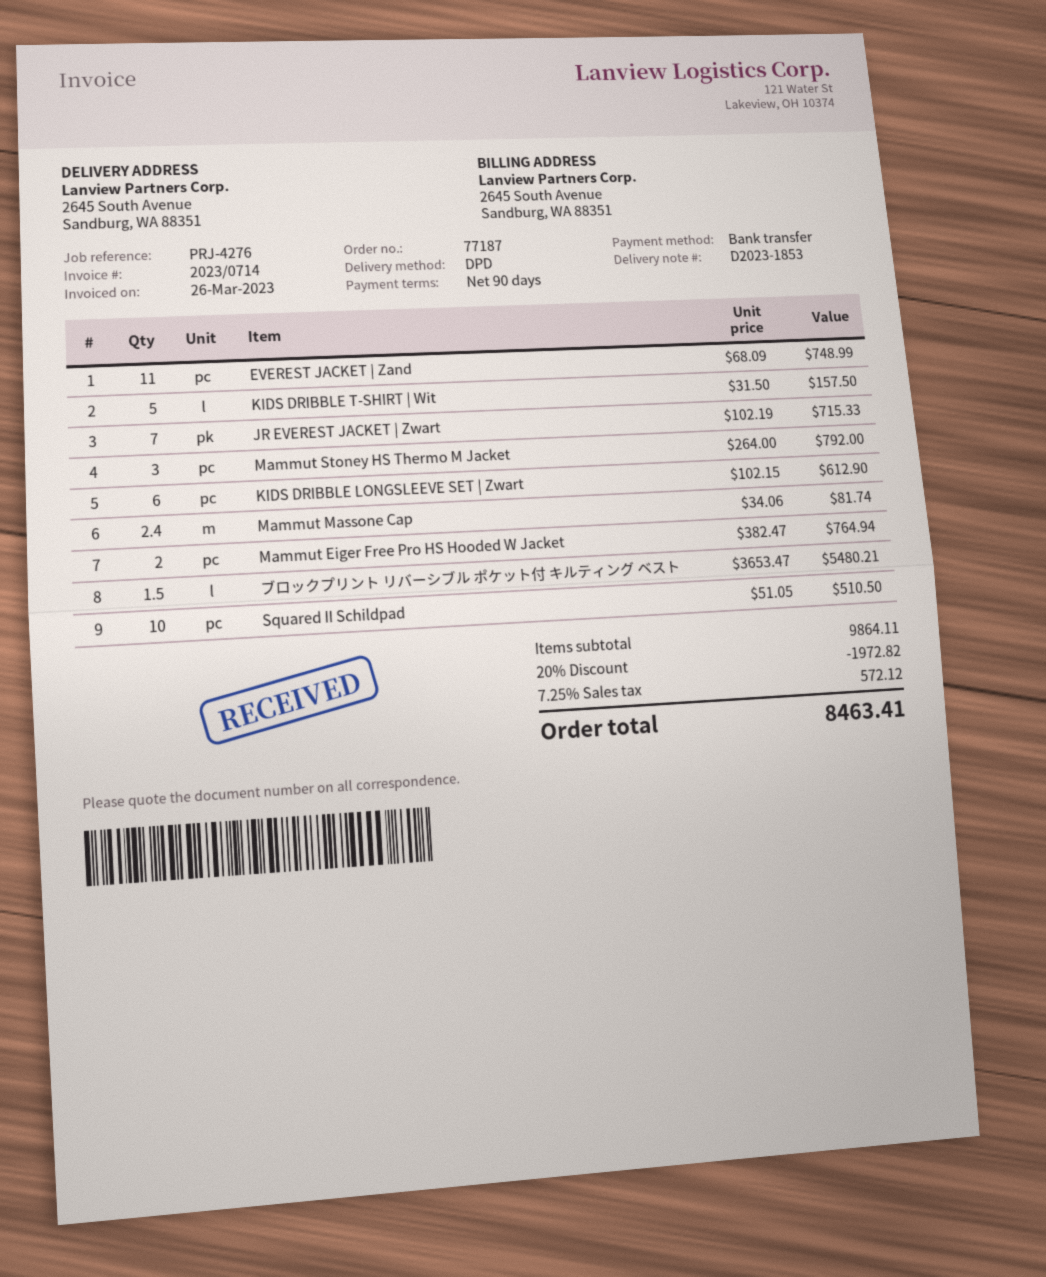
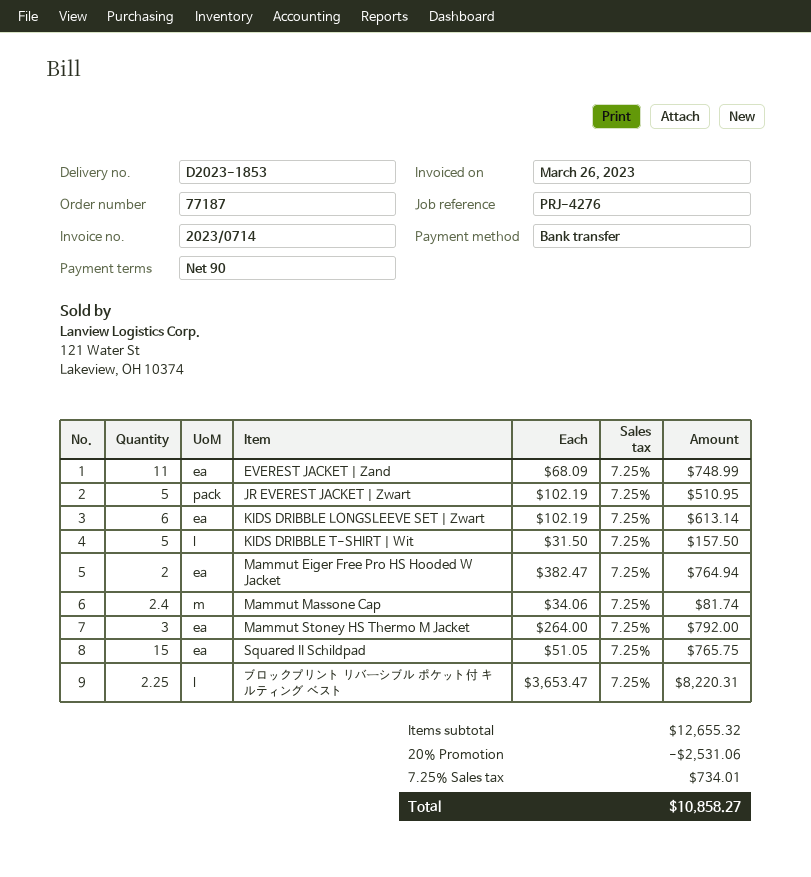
JR EVEREST JACKET | Zwart: 7 x 102.19 = 715.33 -> 5 x 102.19 = 510.95
KIDS DRIBBLE LONGSLEEVE SET | Zwart: 6 x 102.15 = 612.90 -> 6 x 102.19 = 613.14
ブロックプリント リバーシブル ポケット付 キルティング ベスト: 1.5 x 3653.47 = 5480.21 -> 2.25 x 3653.47 = 8220.31
Squared II Schildpad: 10 x 51.05 = 510.50 -> 15 x 51.05 = 765.75
subtotal: 9864.11 -> 12655.32
discount: 20% = 1972.82 -> 20% = 2531.06
tax: 7.25% = 572.12 -> 7.25% = 734.01
total: 8463.41 -> 10858.27

